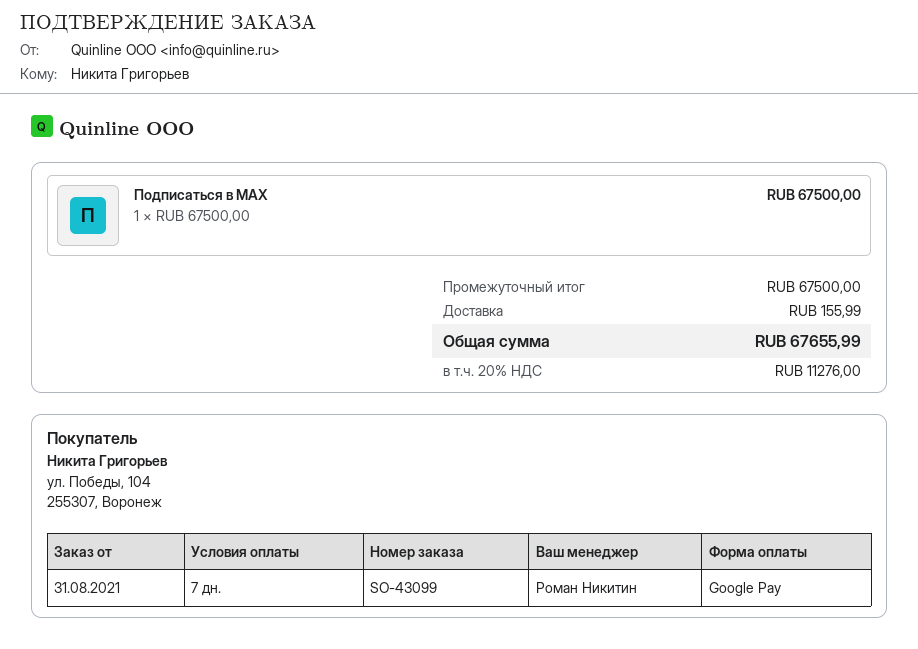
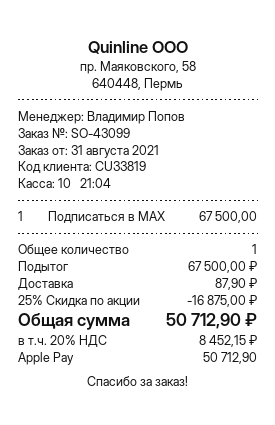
sales rep: Роман Никитин -> Владимир Попов
payment method: Google Pay -> Apple Pay
discount: none -> 25% = 16875.00
shipping: 155.99 -> 87.90
tax: 20% = 11276.00 -> 20% = 8452.15
total: 67655.99 -> 50712.90

